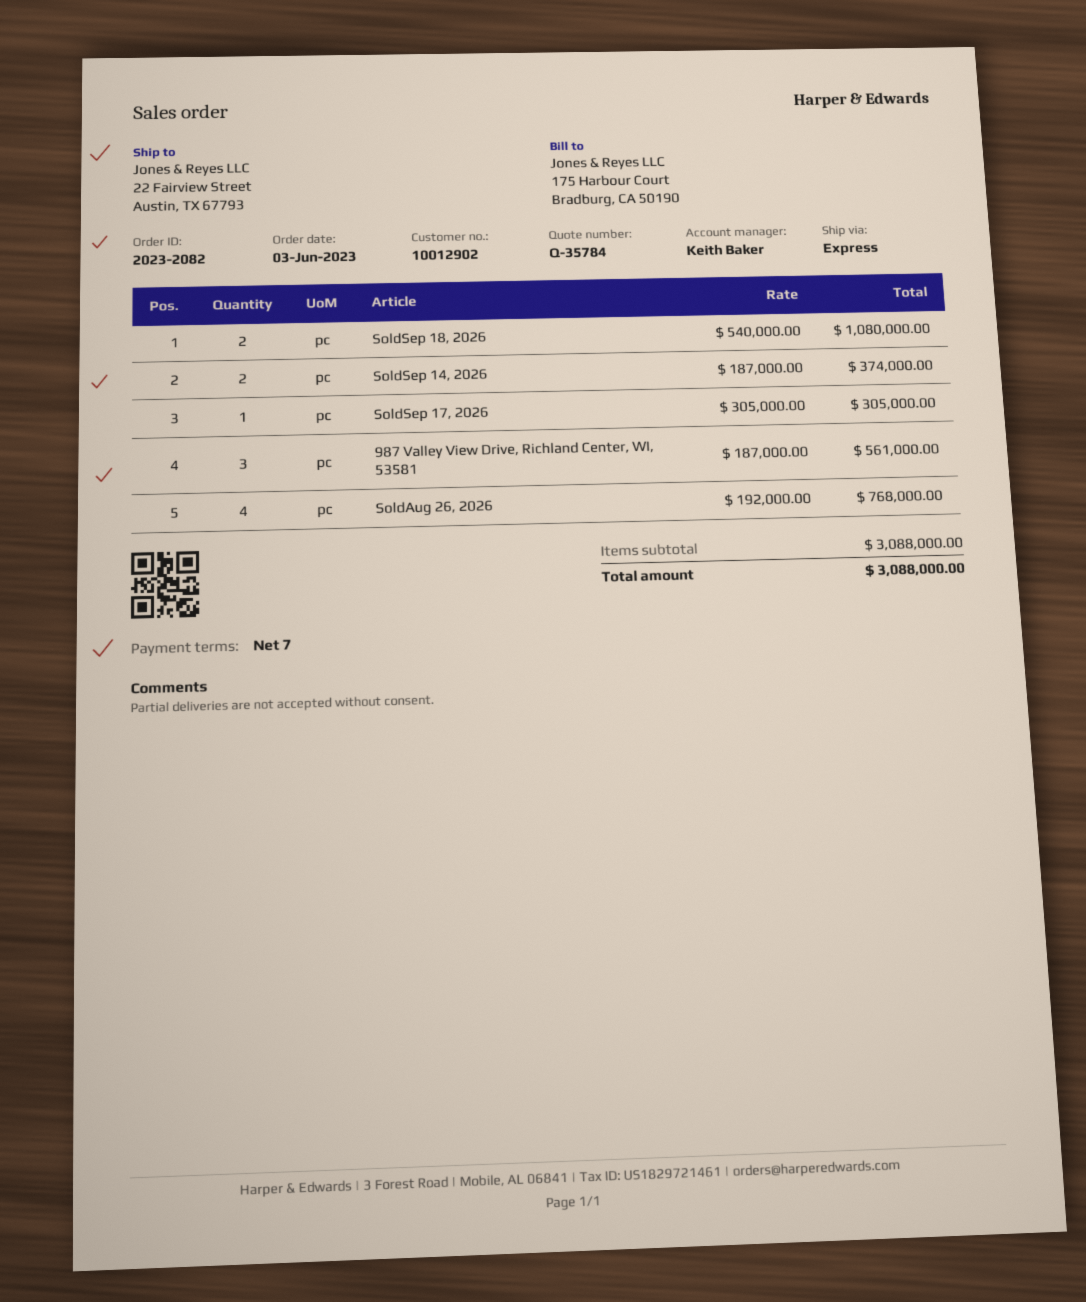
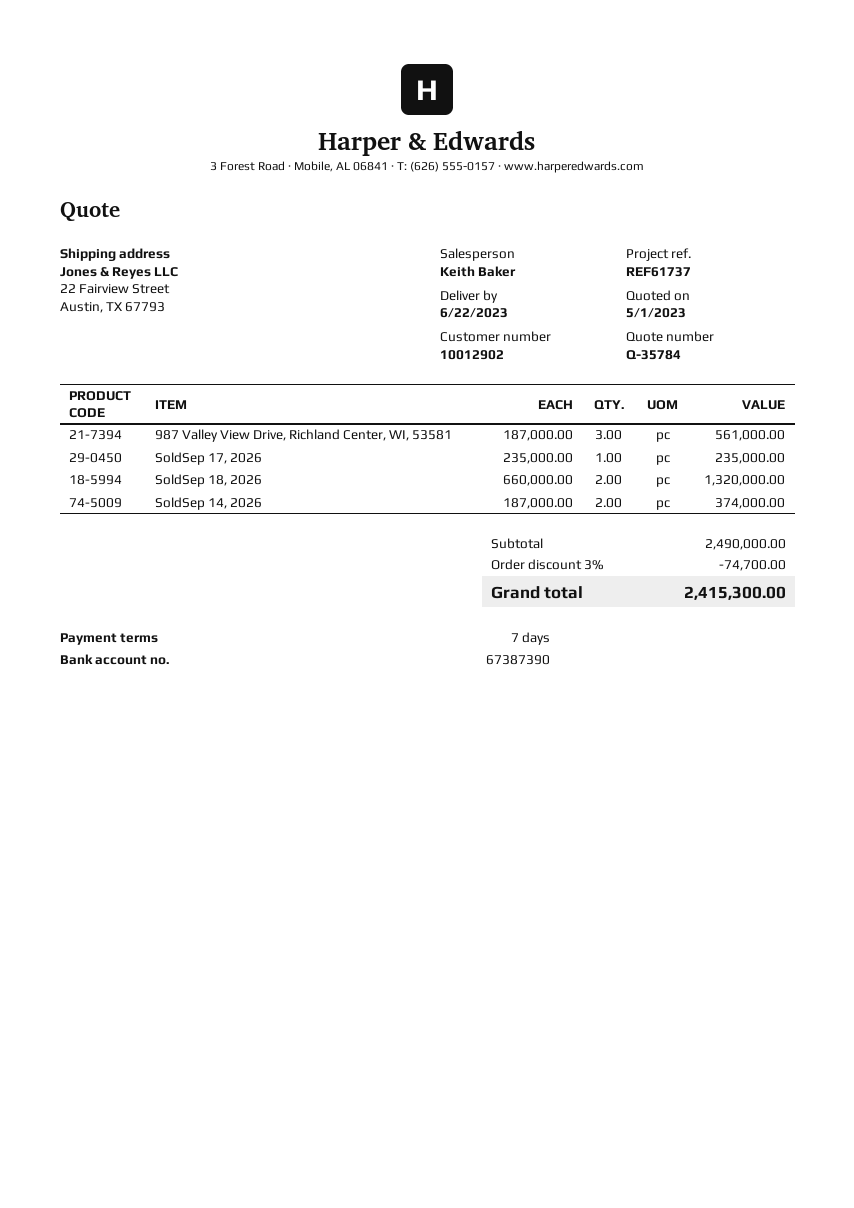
SoldSep 18, 2026: 2 x 540000.00 = 1080000.00 -> 2 x 660000.00 = 1320000.00
SoldSep 17, 2026: 1 x 305000.00 = 305000.00 -> 1 x 235000.00 = 235000.00
SoldAug 26, 2026: 4 x 192000.00 = 768000.00 -> none
subtotal: 3088000.00 -> 2490000.00
discount: none -> 3% = 74700.00
total: 3088000.00 -> 2415300.00

